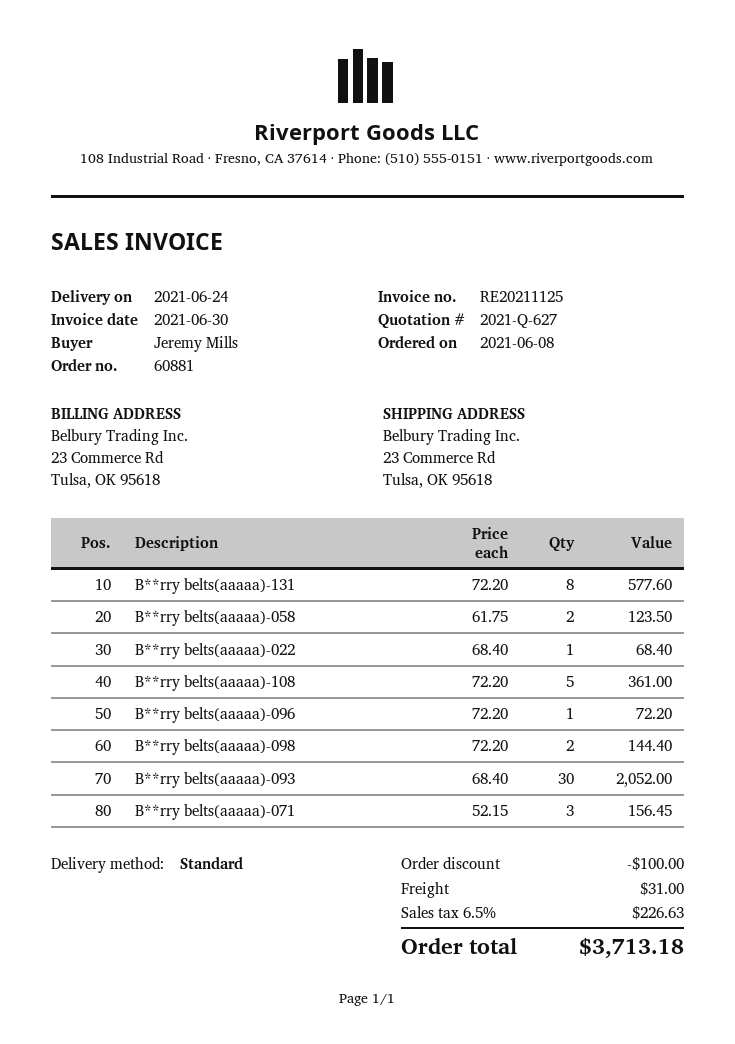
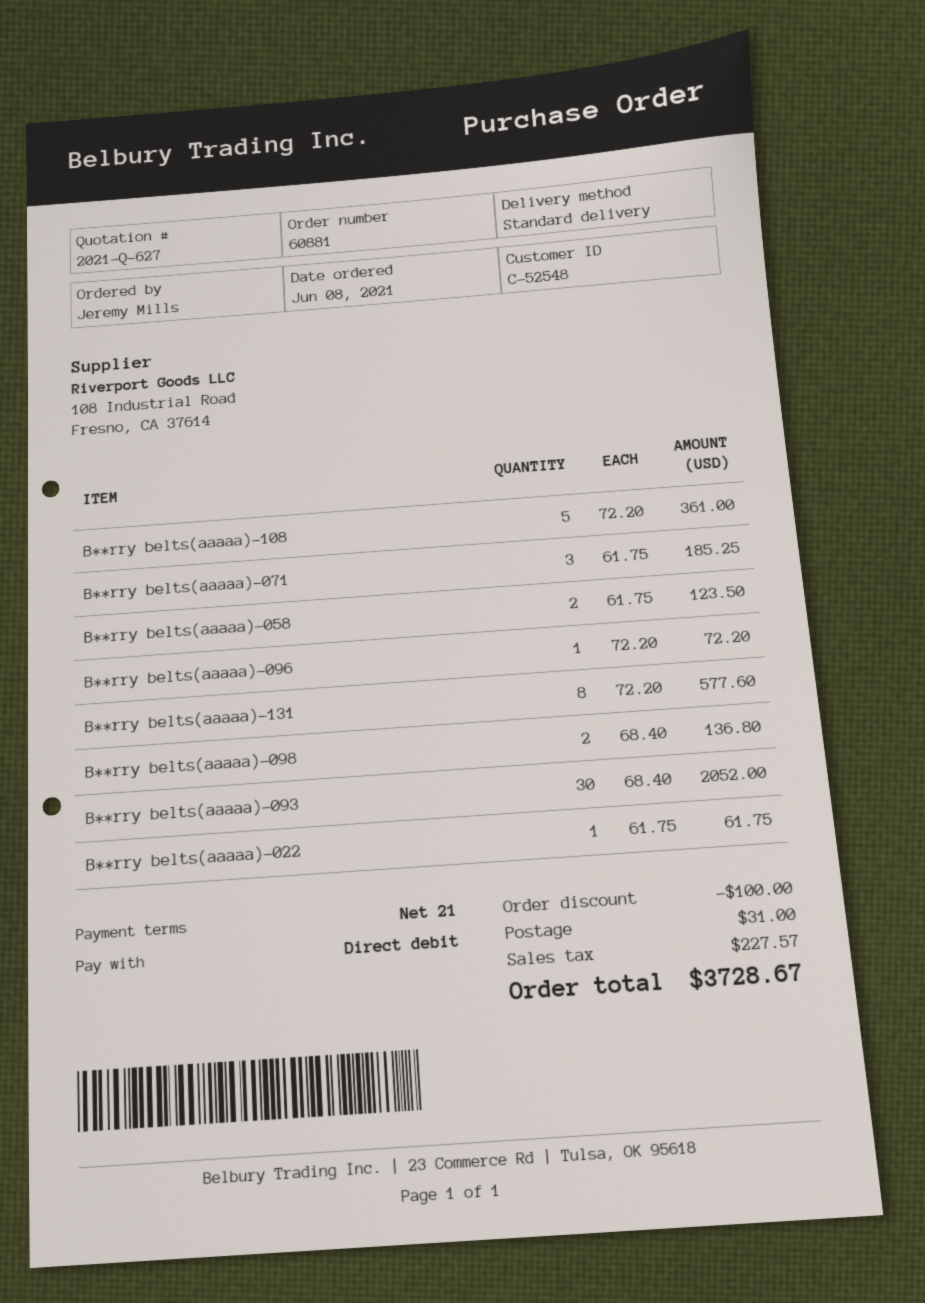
B**rry belts(aaaaa)-022: 1 x 68.40 = 68.40 -> 1 x 61.75 = 61.75
B**rry belts(aaaaa)-098: 2 x 72.20 = 144.40 -> 2 x 68.40 = 136.80
B**rry belts(aaaaa)-071: 3 x 52.15 = 156.45 -> 3 x 61.75 = 185.25
tax: 226.63 -> 227.57
total: 3713.18 -> 3728.67

